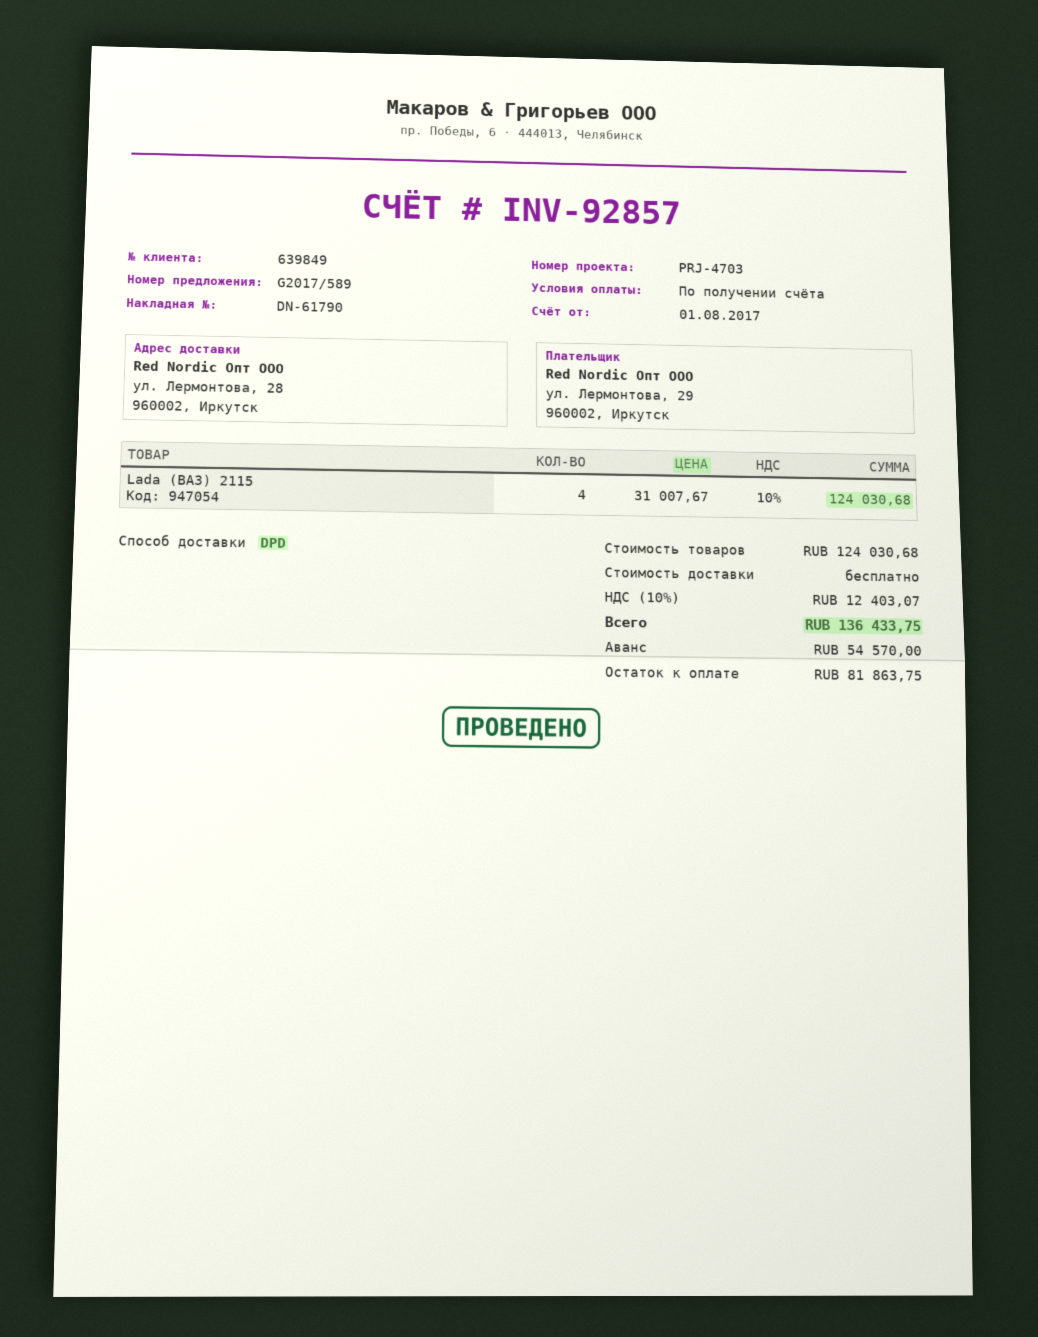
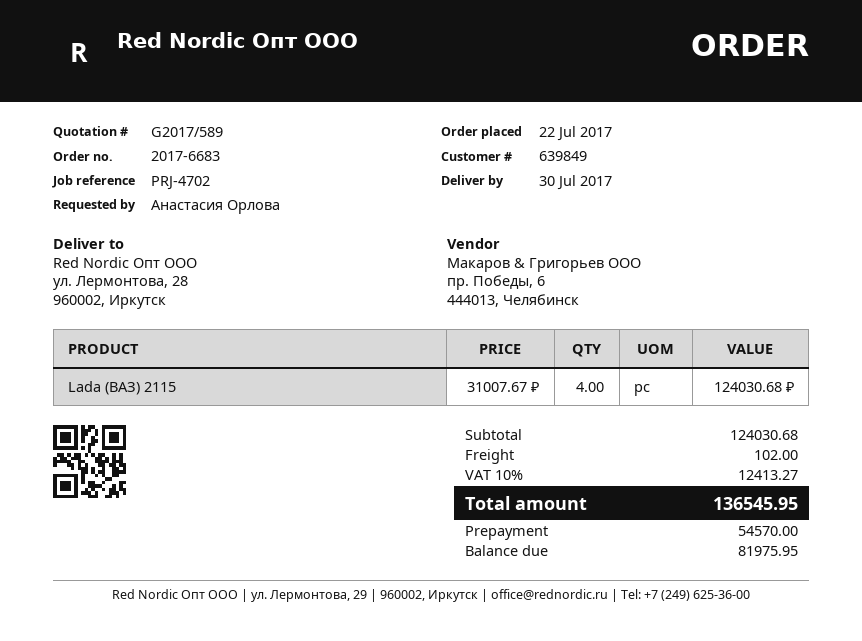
reference: PRJ-4703 -> PRJ-4702
shipping: 0.00 -> 102.00
tax: 10% = 12403.07 -> 10% = 12413.27
total: 136433.75 -> 136545.95
balance: 81863.75 -> 81975.95

